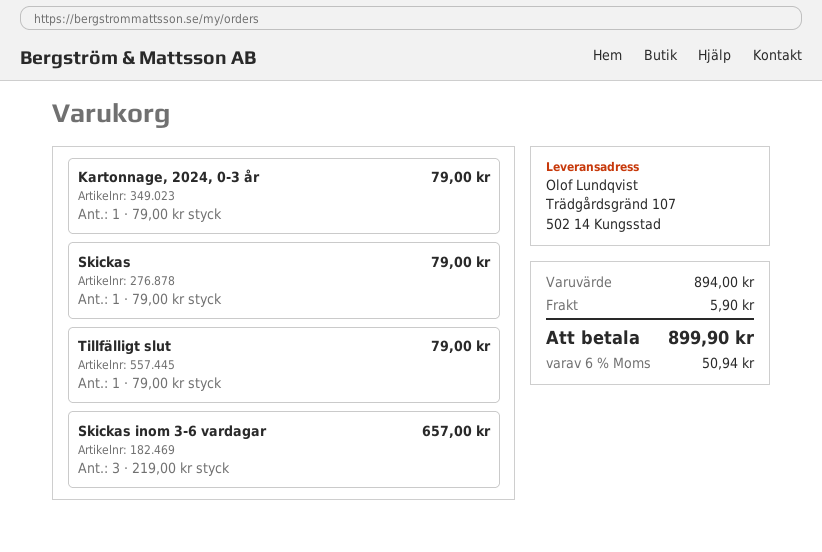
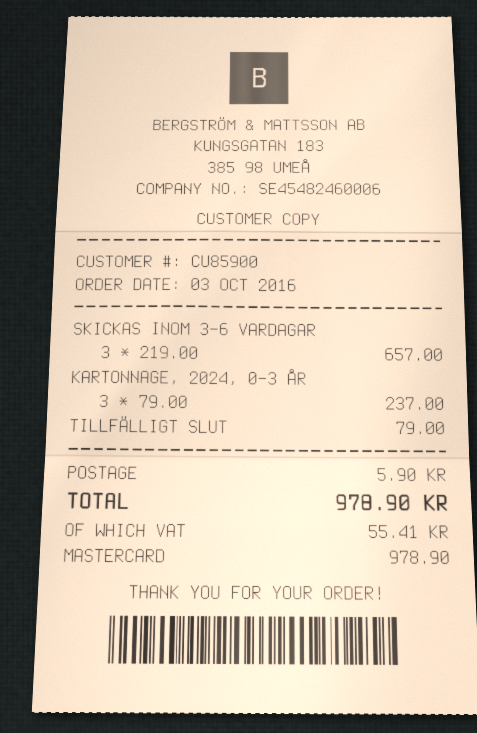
Kartonnage, 2024, 0-3 år: 1 x 79.00 = 79.00 -> 3 x 79.00 = 237.00
Skickas: 1 x 79.00 = 79.00 -> none
tax: 50.94 -> 55.41
total: 899.90 -> 978.90

